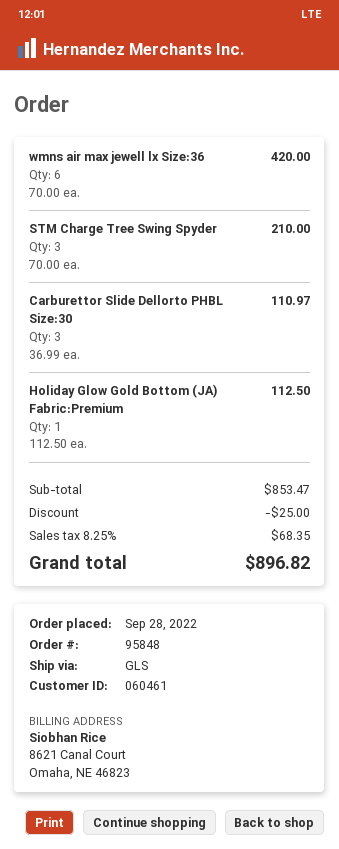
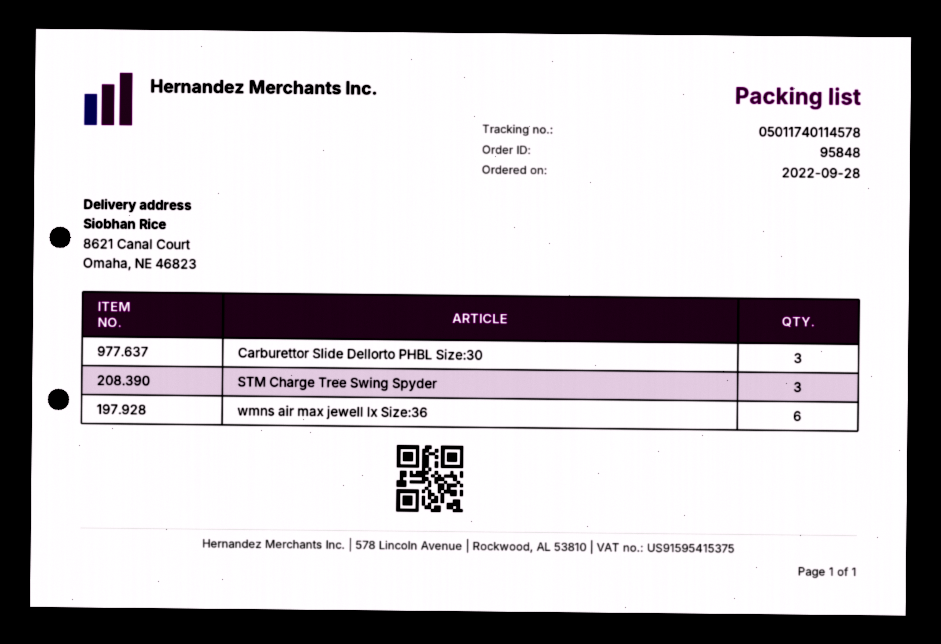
Holiday Glow Gold Bottom (JA) Fabric:Premium: 1 -> none

